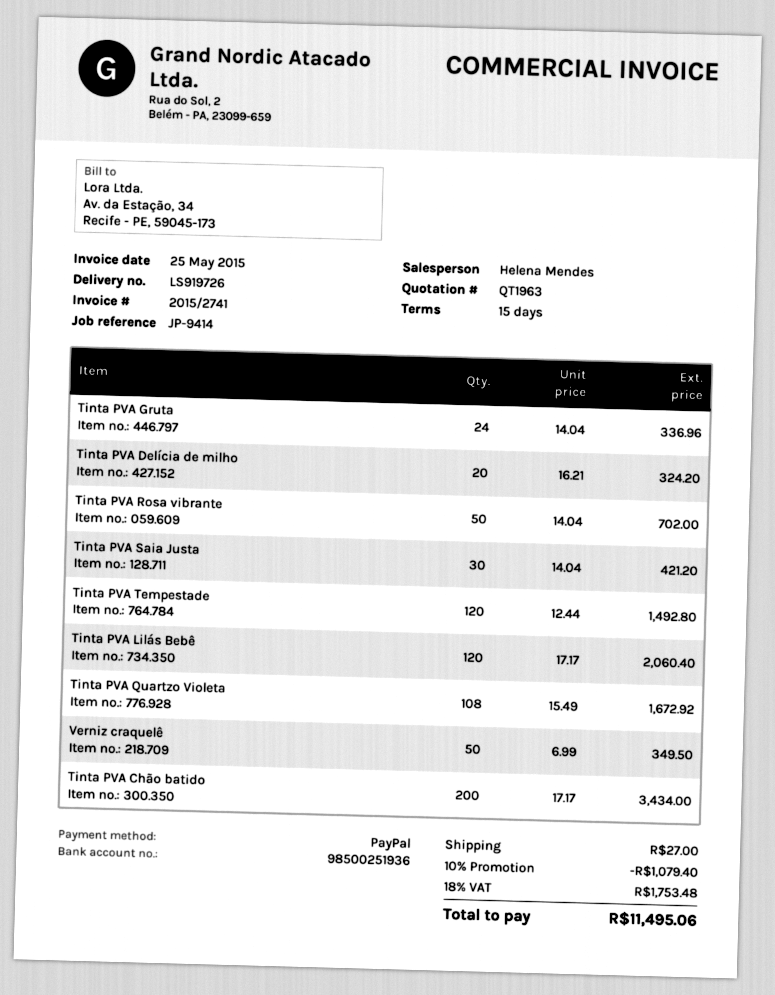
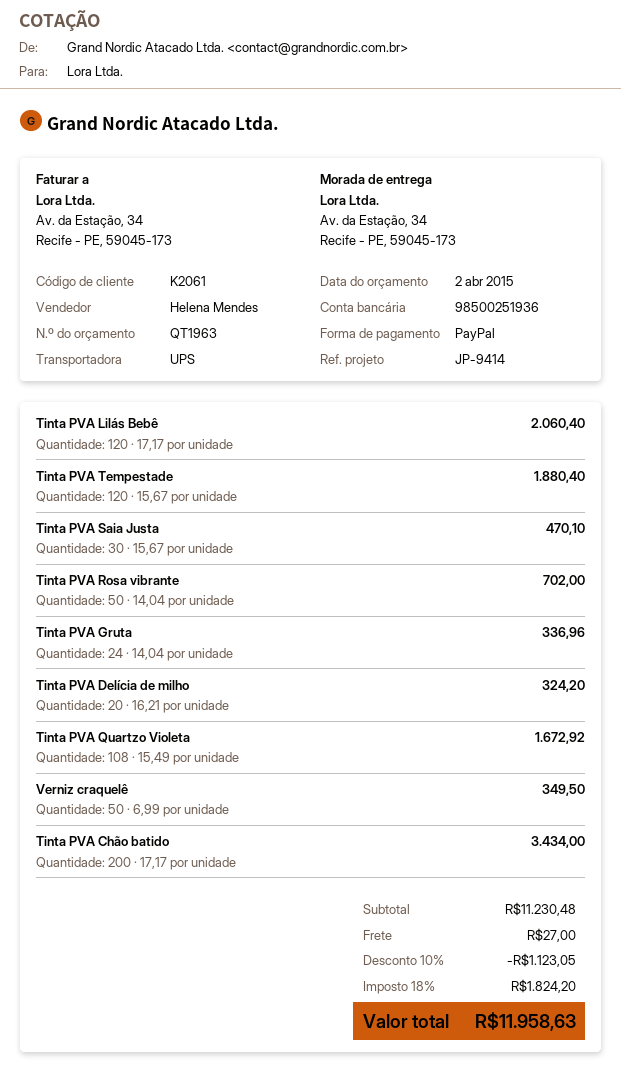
Tinta PVA Saia Justa: 30 x 14.04 = 421.20 -> 30 x 15.67 = 470.10
Tinta PVA Tempestade: 120 x 12.44 = 1492.80 -> 120 x 15.67 = 1880.40
discount: 10% = 1079.40 -> 10% = 1123.05
tax: 18% = 1753.48 -> 18% = 1824.20
total: 11495.06 -> 11958.63

